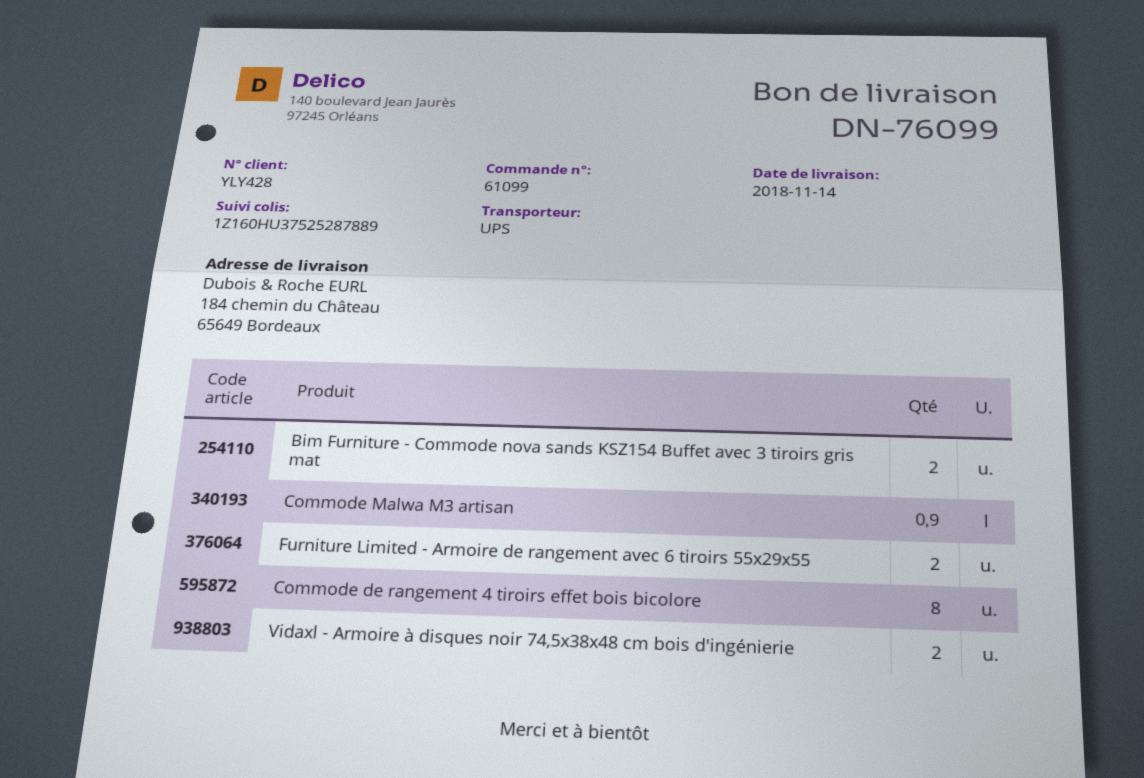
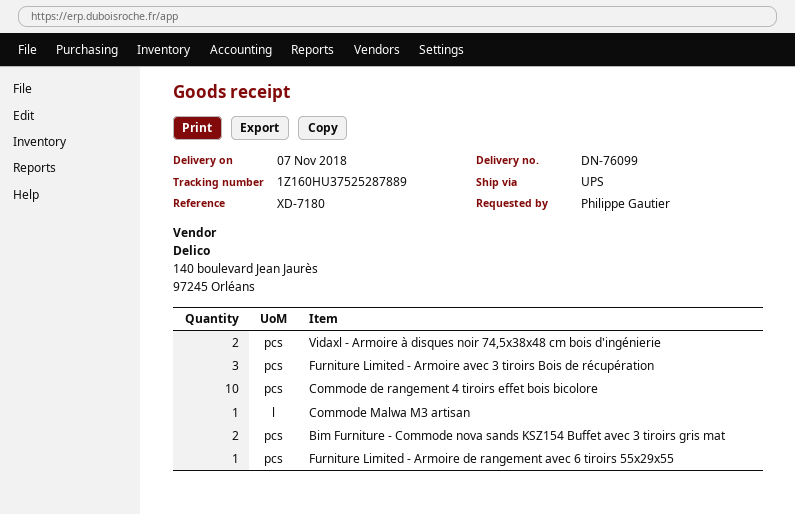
delivery date: 2018-11-14 -> 2018-11-07
Commode Malwa M3 artisan: 0.9 -> 1
Furniture Limited - Armoire de rangement avec 6 tiroirs 55x29x55: 2 -> 1
Commode de rangement 4 tiroirs effet bois bicolore: 8 -> 10
Furniture Limited - Armoire avec 3 tiroirs Bois de récupération: none -> 3

